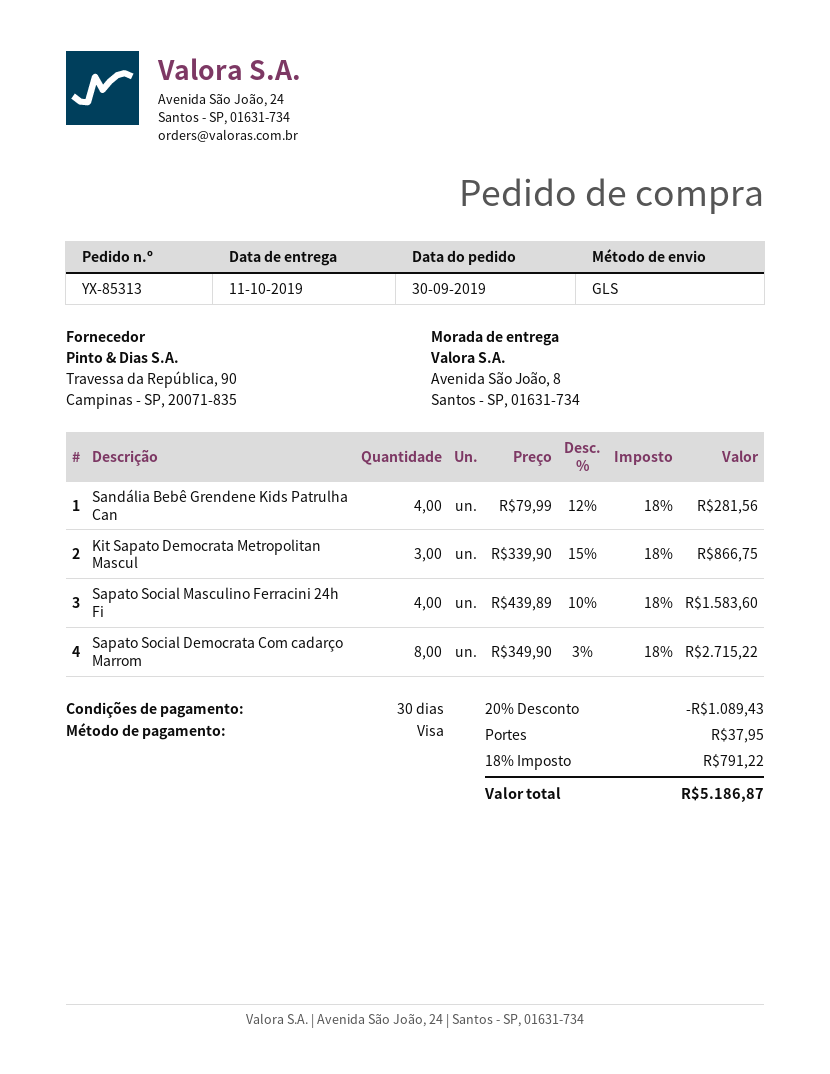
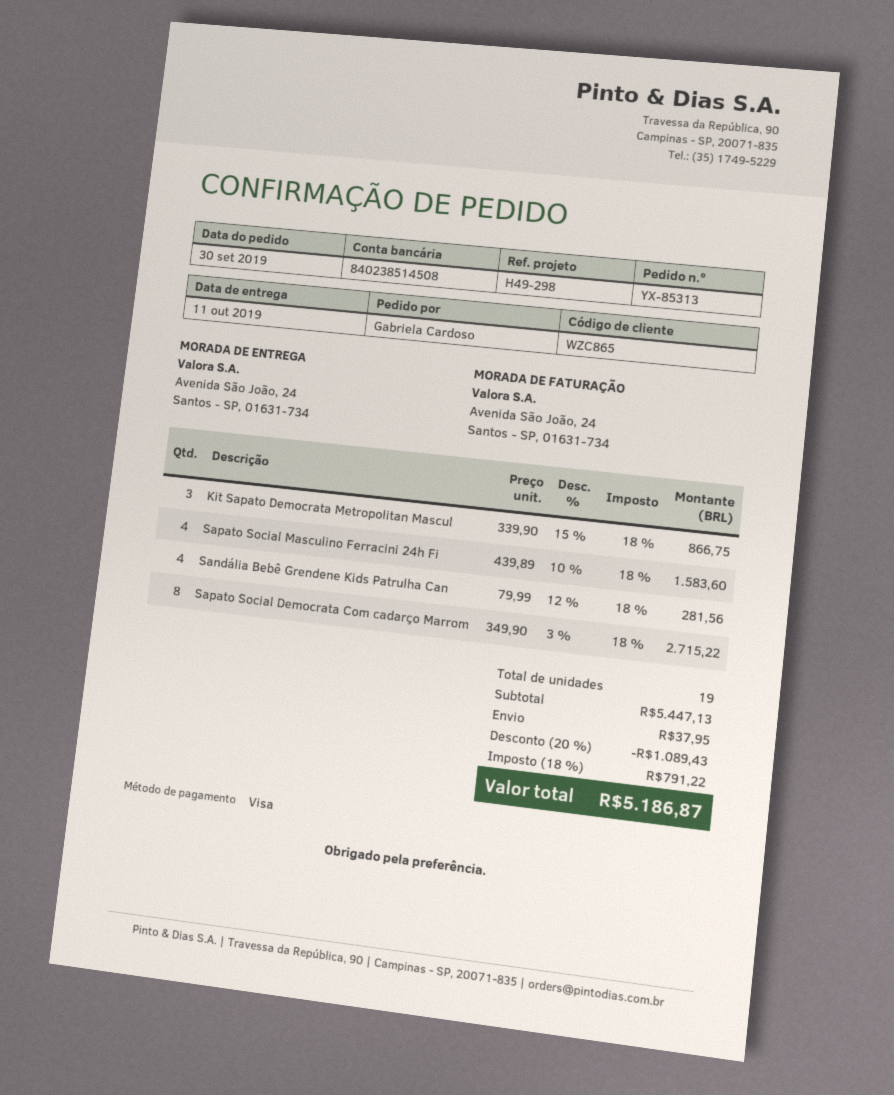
ship to: Avenida São João, 8, Santos - SP, 01631-734 -> Avenida São João, 24, Santos - SP, 01631-734

